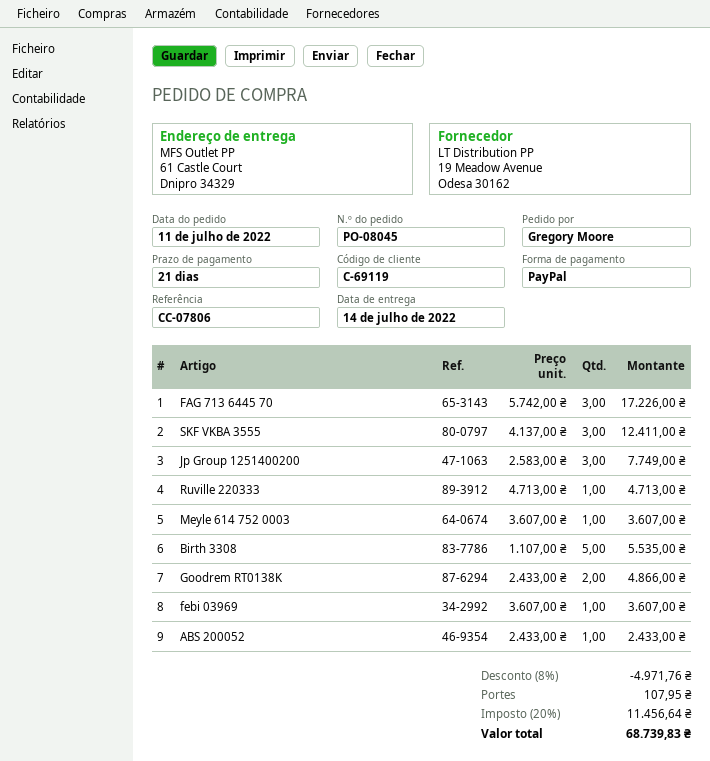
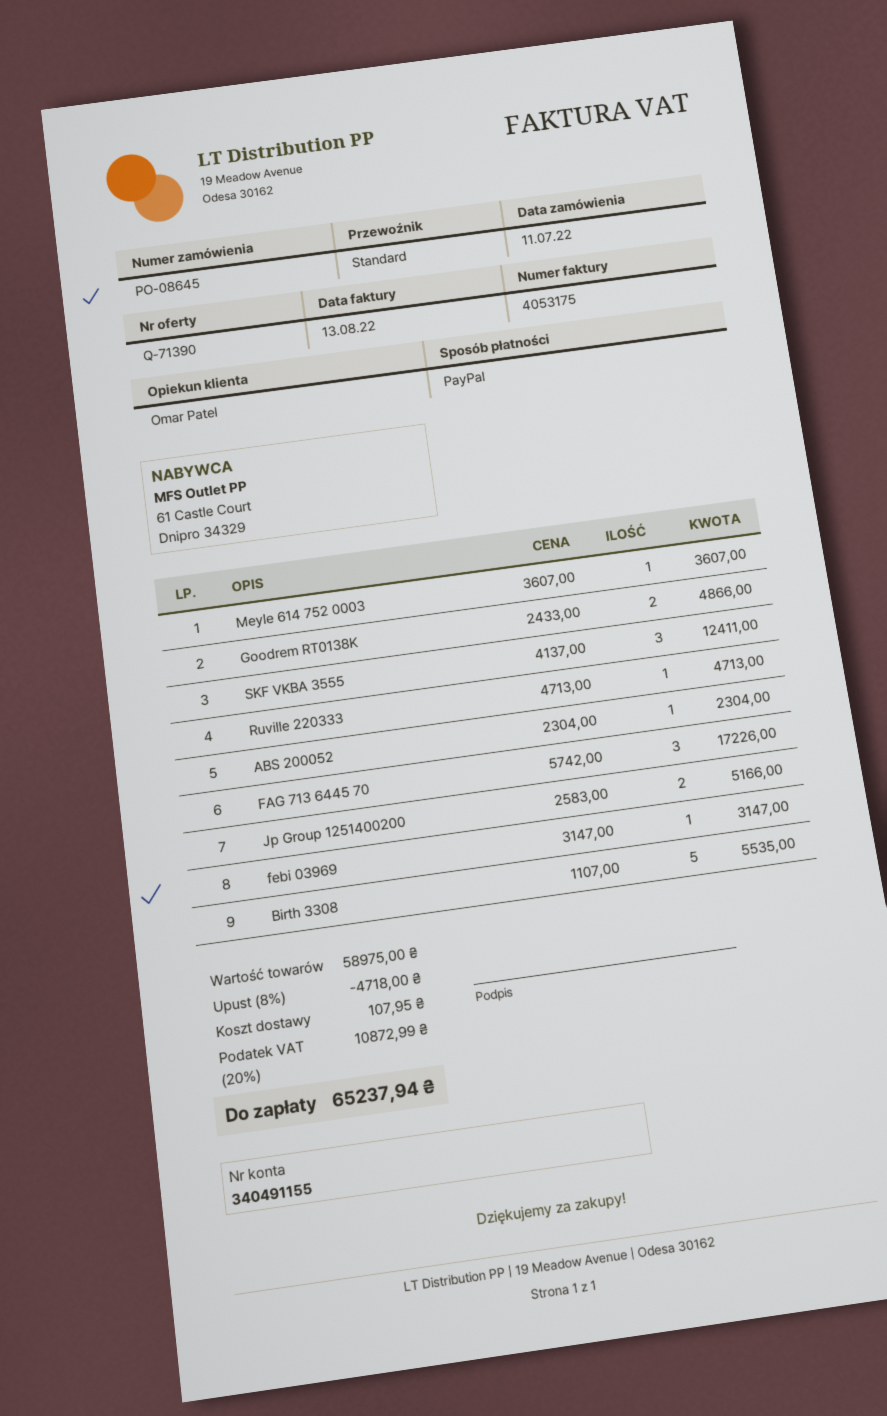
order number: PO-08045 -> PO-08645
Jp Group 1251400200: 3 x 2583.00 = 7749.00 -> 2 x 2583.00 = 5166.00
febi 03969: 1 x 3607.00 = 3607.00 -> 1 x 3147.00 = 3147.00
ABS 200052: 1 x 2433.00 = 2433.00 -> 1 x 2304.00 = 2304.00
discount: 8% = 4971.76 -> 8% = 4718.00
tax: 20% = 11456.64 -> 20% = 10872.99
total: 68739.83 -> 65237.94

